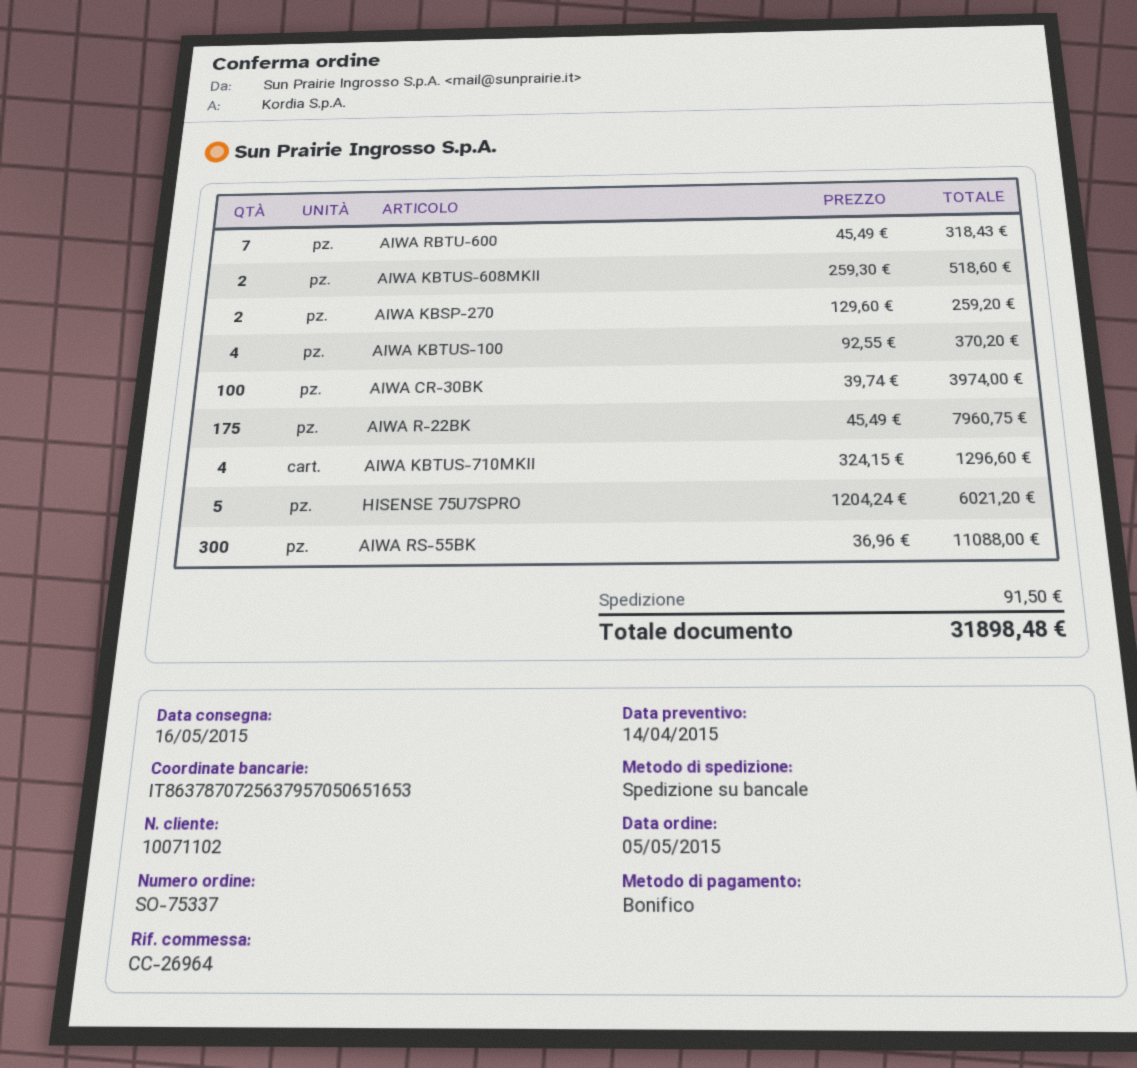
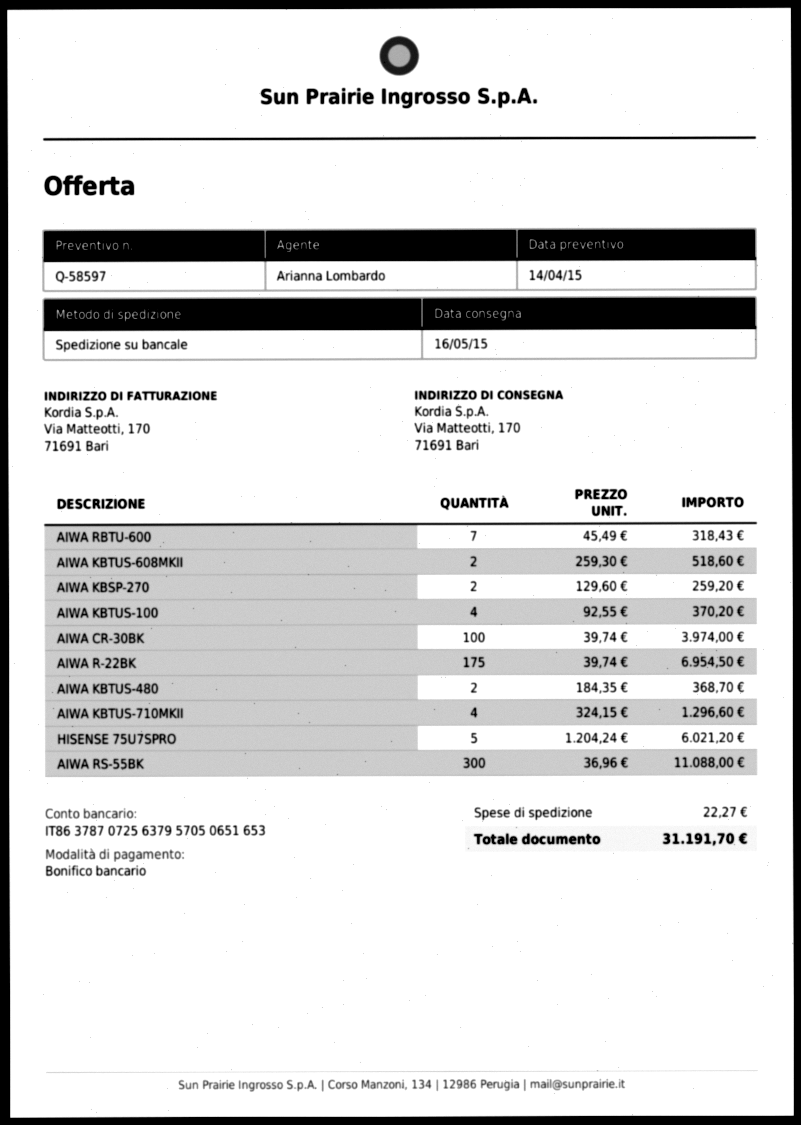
AIWA R-22BK: 175 x 45.49 = 7960.75 -> 175 x 39.74 = 6954.50
AIWA KBTUS-480: none -> 2 x 184.35 = 368.70
shipping: 91.50 -> 22.27
total: 31898.48 -> 31191.70

